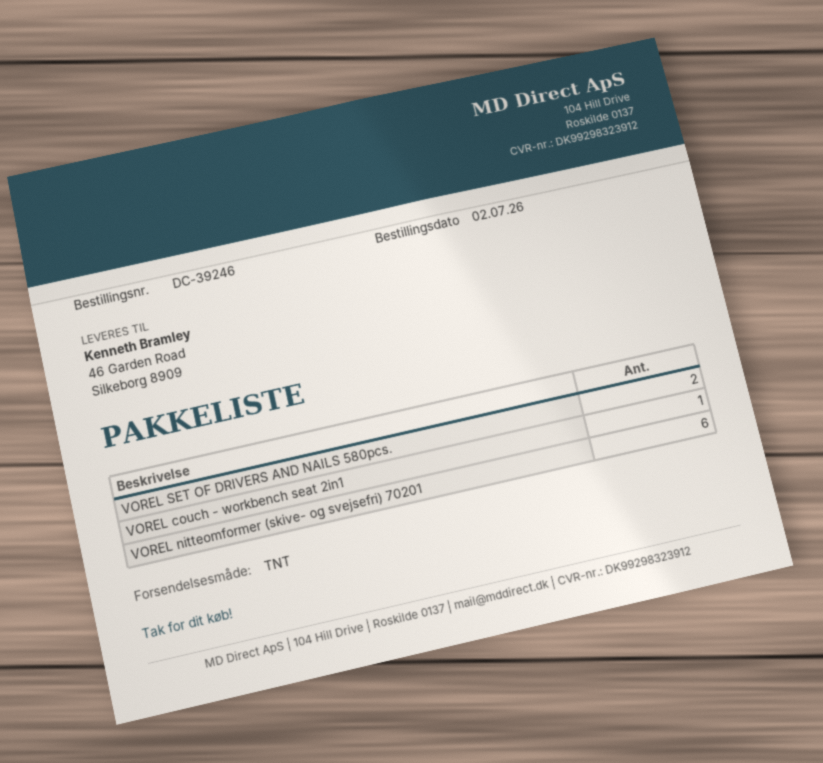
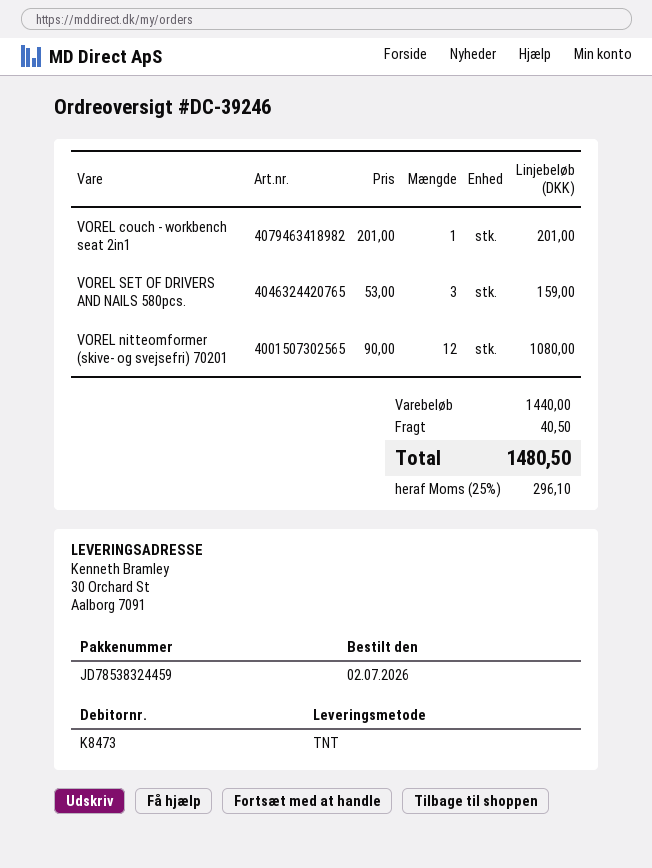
ship to: 46 Garden Road, Silkeborg 8909 -> 30 Orchard St, Aalborg 7091
VOREL SET OF DRIVERS AND NAILS 580pcs.: 2 -> 3
VOREL nitteomformer (skive- og svejsefri) 70201: 6 -> 12

